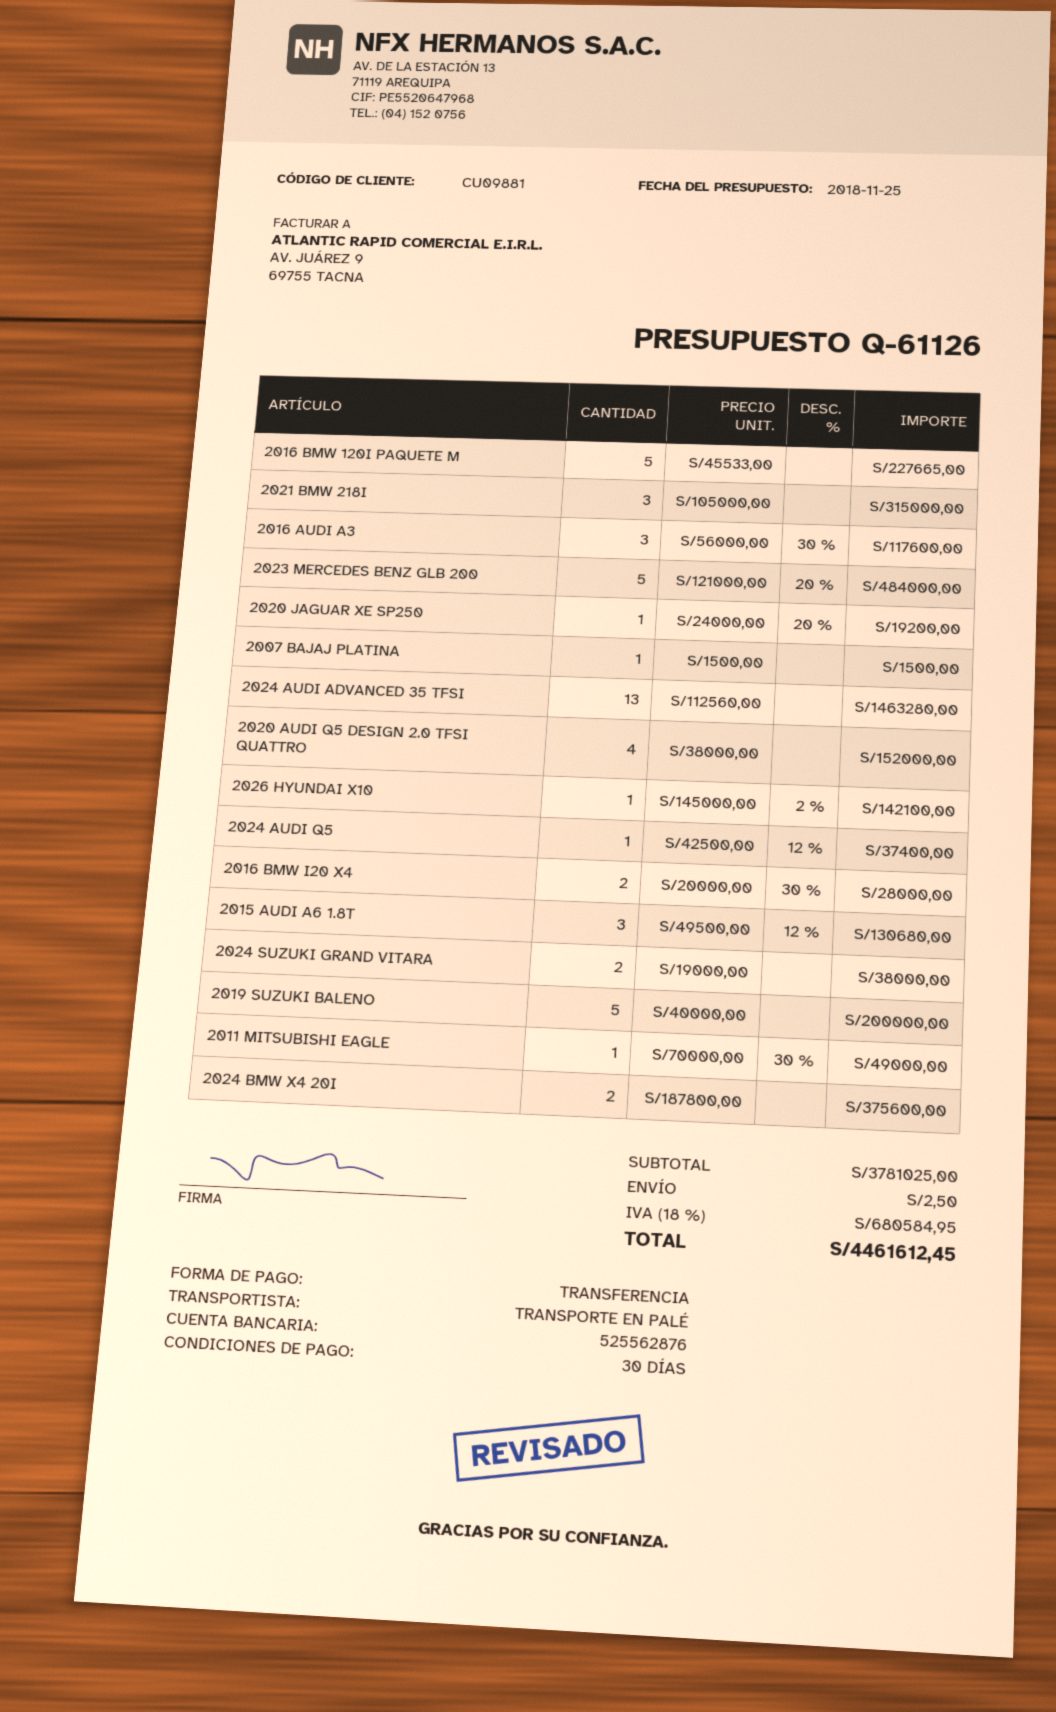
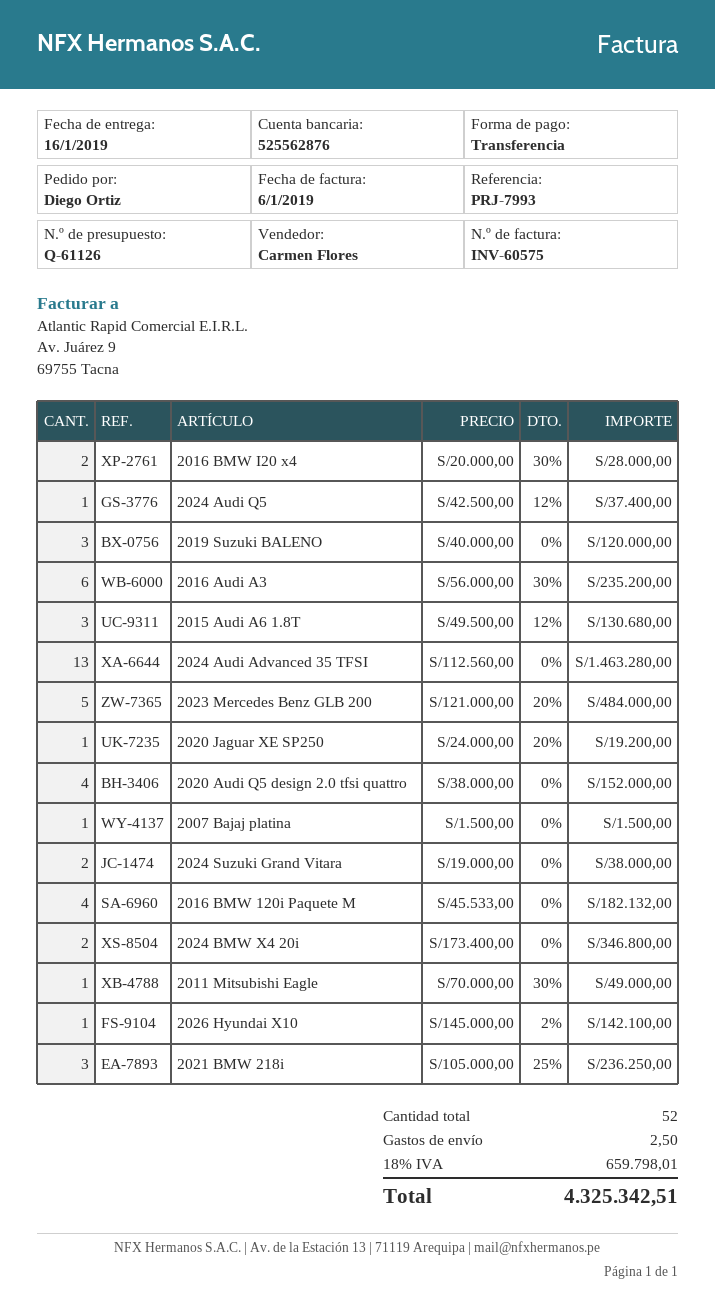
2016 BMW 120I PAQUETE M: 5 x 45533.00 = 227665.00 -> 4 x 45533.00 = 182132.00
2021 BMW 218I: 3 x 105000.00 = 315000.00 -> 3 x 105000.00 - 25% = 236250.00
2016 AUDI A3: 3 x 56000.00 - 30% = 117600.00 -> 6 x 56000.00 - 30% = 235200.00
2019 SUZUKI BALENO: 5 x 40000.00 = 200000.00 -> 3 x 40000.00 = 120000.00
2024 BMW X4 20I: 2 x 187800.00 = 375600.00 -> 2 x 173400.00 = 346800.00
tax: 18% = 680584.95 -> 18% = 659798.01
total: 4461612.45 -> 4325342.51

